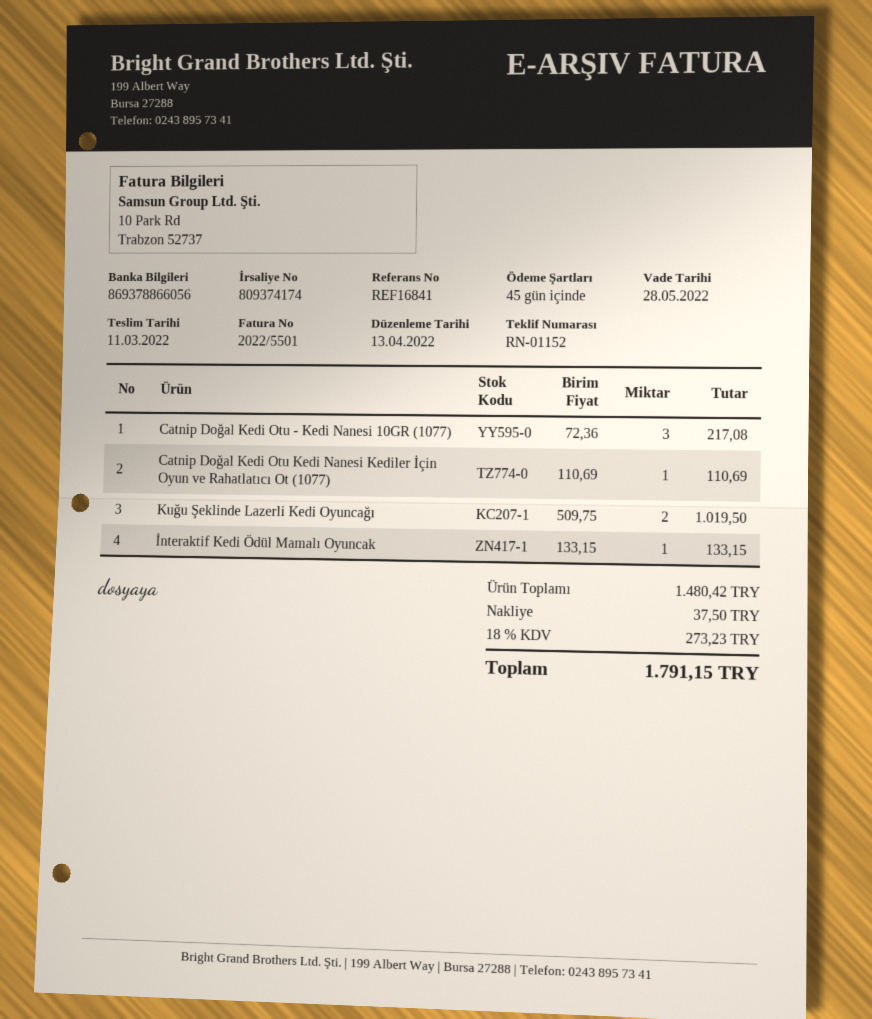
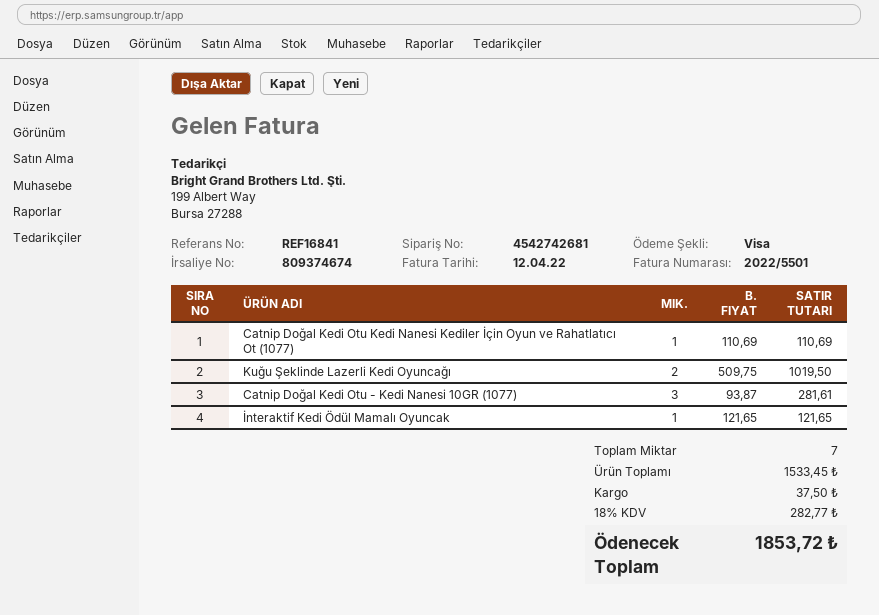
delivery note number: 809374174 -> 809374674
invoice date: 2022-04-13 -> 2022-04-12
Catnip Doğal Kedi Otu - Kedi Nanesi 10GR (1077): 3 x 72.36 = 217.08 -> 3 x 93.87 = 281.61
İnteraktif Kedi Ödül Mamalı Oyuncak: 1 x 133.15 = 133.15 -> 1 x 121.65 = 121.65
subtotal: 1480.42 -> 1533.45
tax: 18% = 273.23 -> 18% = 282.77
total: 1791.15 -> 1853.72

